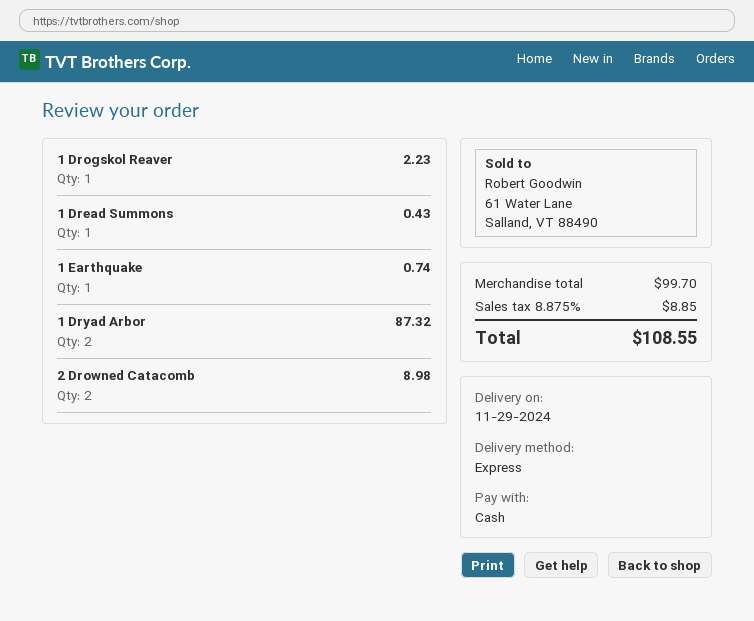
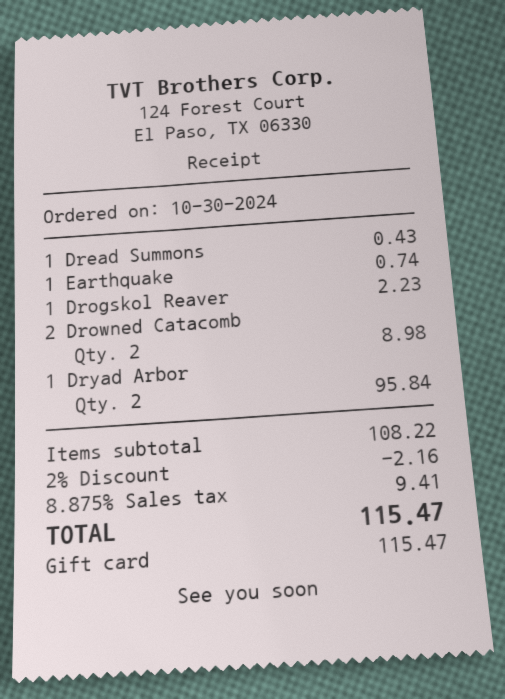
payment method: cash -> gift card
1 Dryad Arbor: 2 for 87.32 -> 2 for 95.84
subtotal: 99.70 -> 108.22
discount: none -> 2% = 2.16
tax: 8.875% = 8.85 -> 8.875% = 9.41
total: 108.55 -> 115.47

